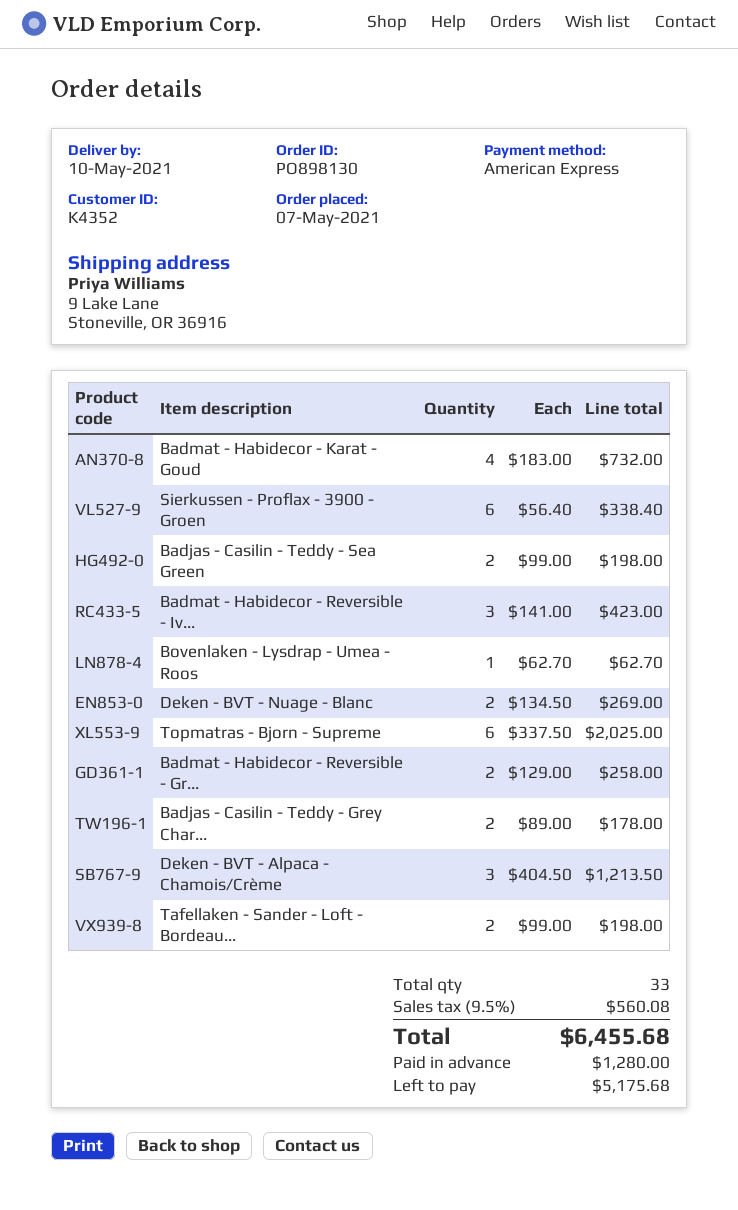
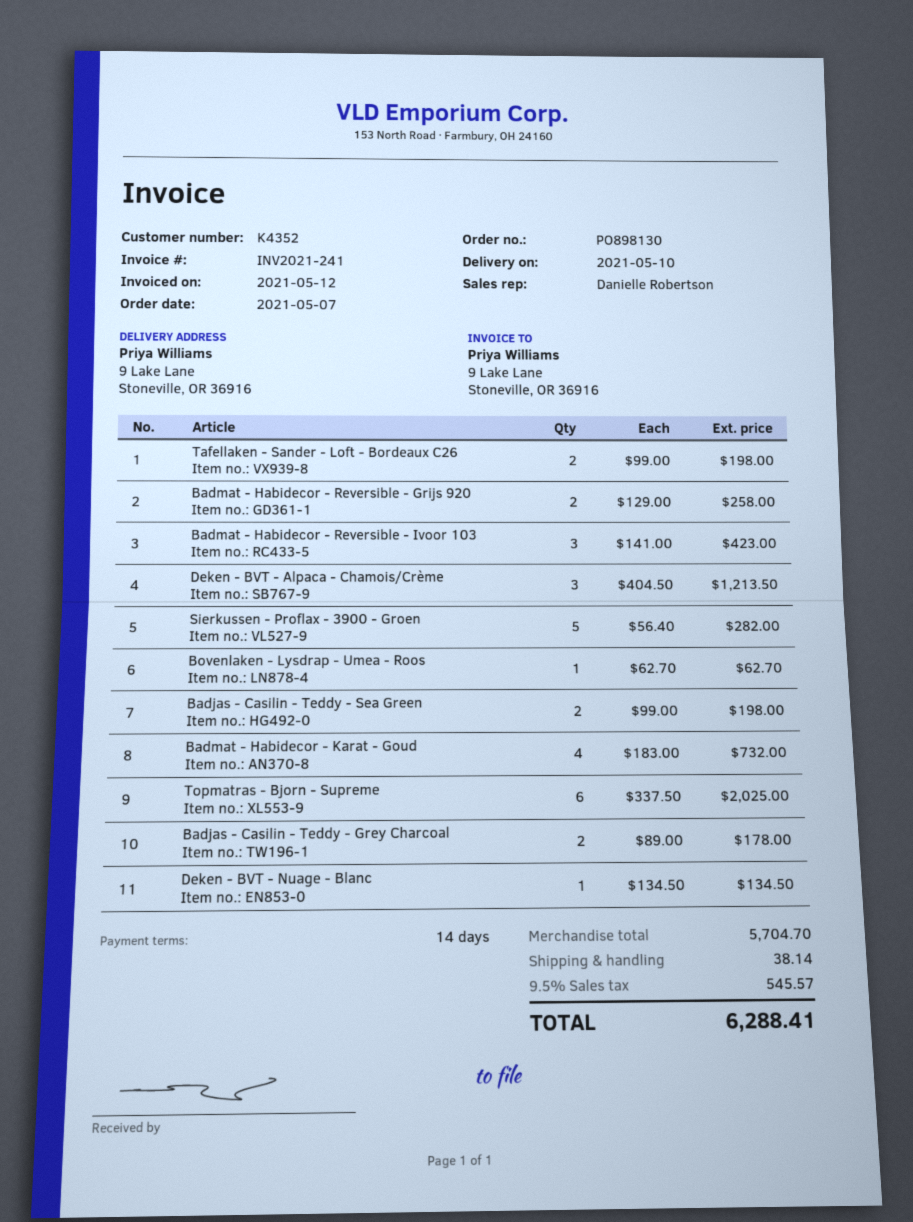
Sierkussen - Proflax - 3900 - Groen: 6 x 56.40 = 338.40 -> 5 x 56.40 = 282.00
Deken - BVT - Nuage - Blanc: 2 x 134.50 = 269.00 -> 1 x 134.50 = 134.50
shipping: none -> 38.14
tax: 9.5% = 560.08 -> 9.5% = 545.57
total: 6455.68 -> 6288.41

